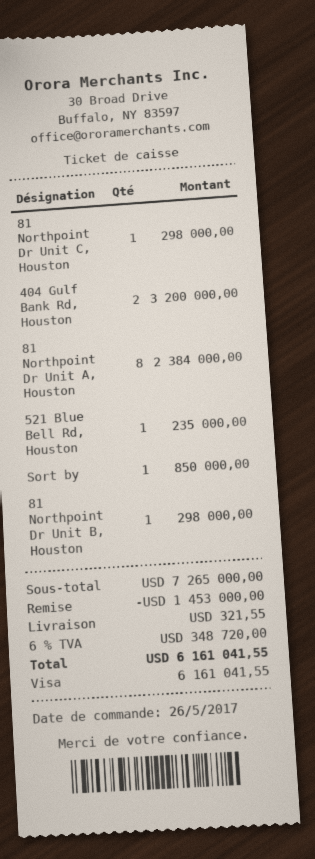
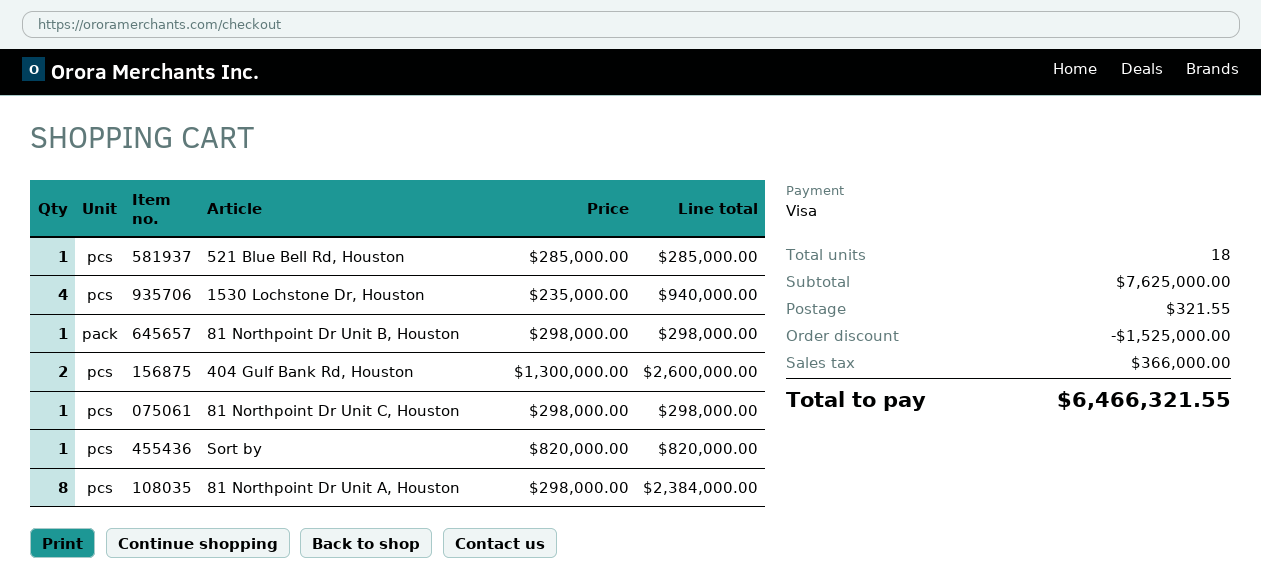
404 Gulf Bank Rd, Houston: 2 for 3200000.00 -> 2 for 2600000.00
521 Blue Bell Rd, Houston: 1 for 235000.00 -> 1 for 285000.00
Sort by: 1 for 850000.00 -> 1 for 820000.00
1530 Lochstone Dr, Houston: none -> 4 for 940000.00
subtotal: 7265000.00 -> 7625000.00
discount: 1453000.00 -> 1525000.00
tax: 348720.00 -> 366000.00
total: 6161041.55 -> 6466321.55

